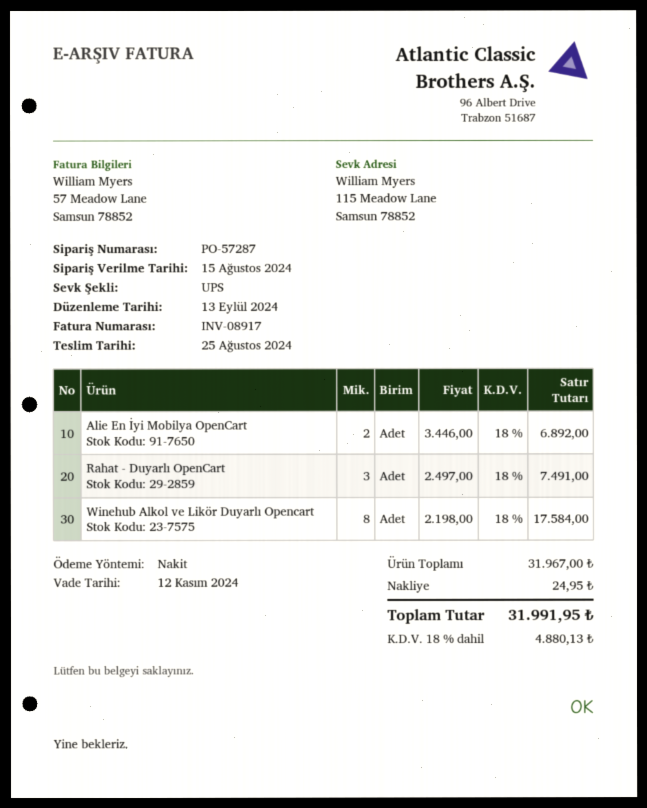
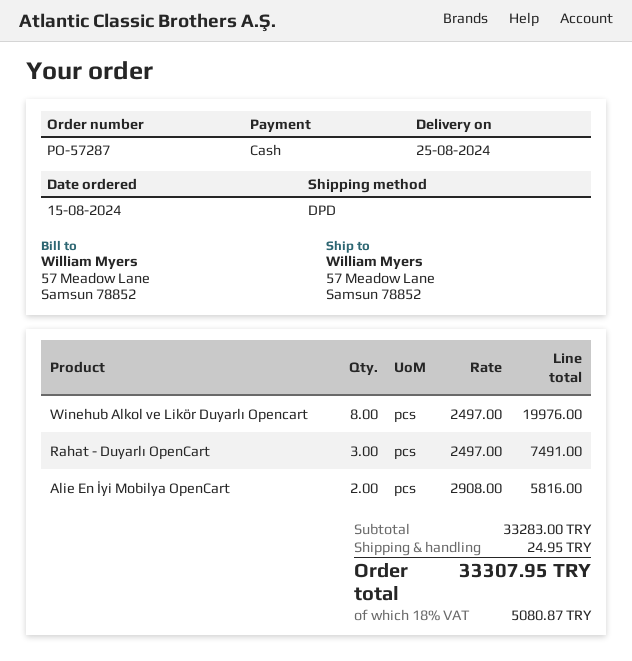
shipping method: UPS -> DPD
ship to: 115 Meadow Lane, Samsun 78852 -> 57 Meadow Lane, Samsun 78852
Alie En İyi Mobilya OpenCart: 2 x 3446.00 = 6892.00 -> 2 x 2908.00 = 5816.00
Winehub Alkol ve Likör Duyarlı Opencart: 8 x 2198.00 = 17584.00 -> 8 x 2497.00 = 19976.00
subtotal: 31967.00 -> 33283.00
tax: 18% = 4880.13 -> 18% = 5080.87
total: 31991.95 -> 33307.95

